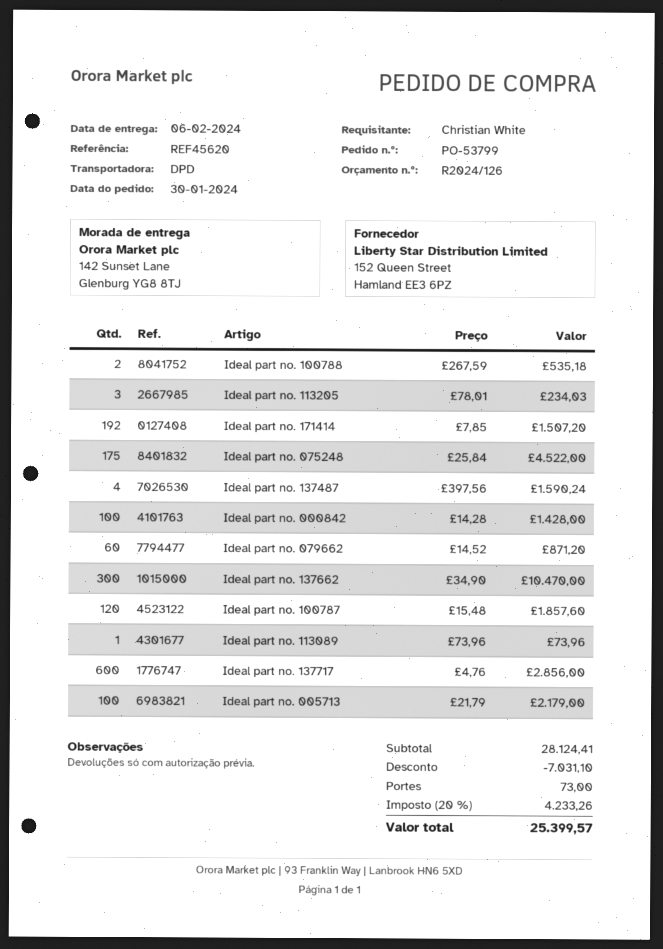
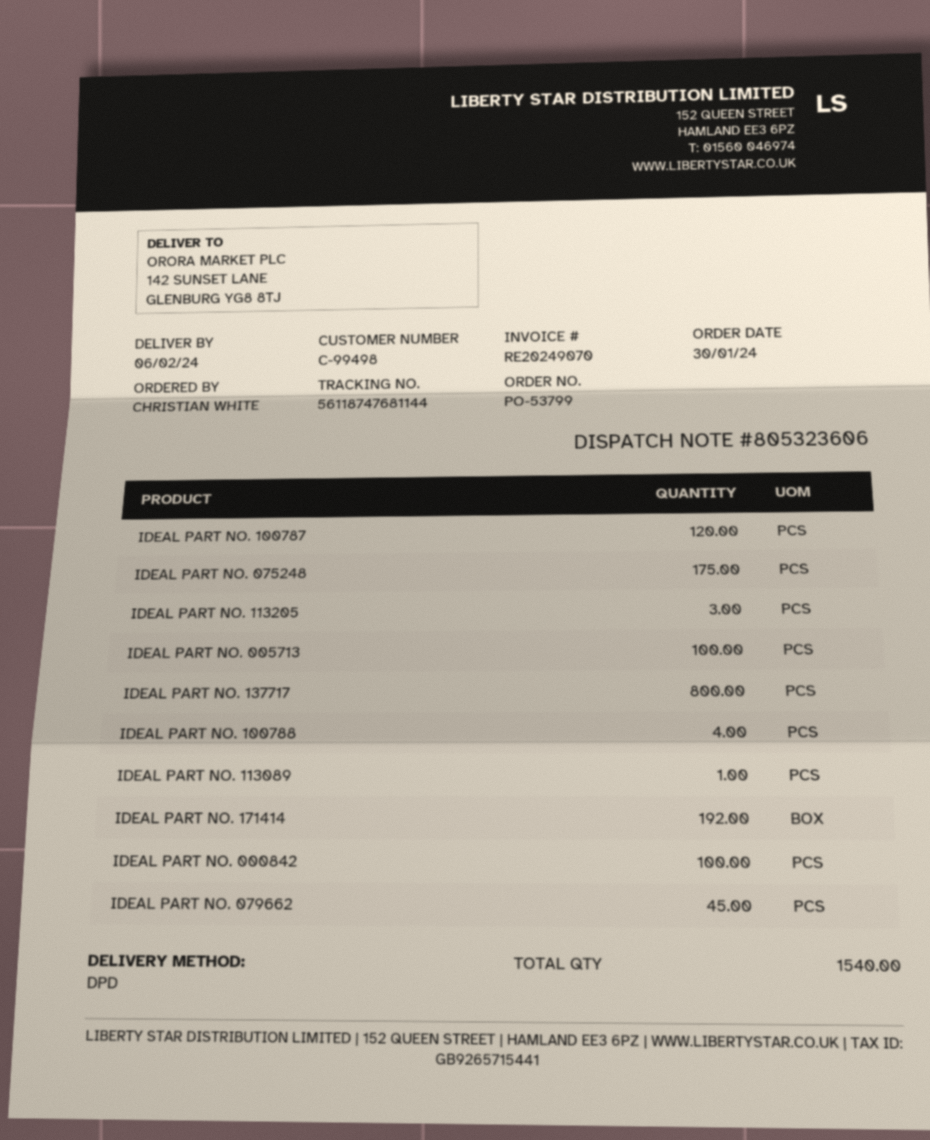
Ideal part no. 100788: 2 -> 4
Ideal part no. 137487: 4 -> none
Ideal part no. 079662: 60 -> 45
Ideal part no. 137662: 300 -> none
Ideal part no. 137717: 600 -> 800

